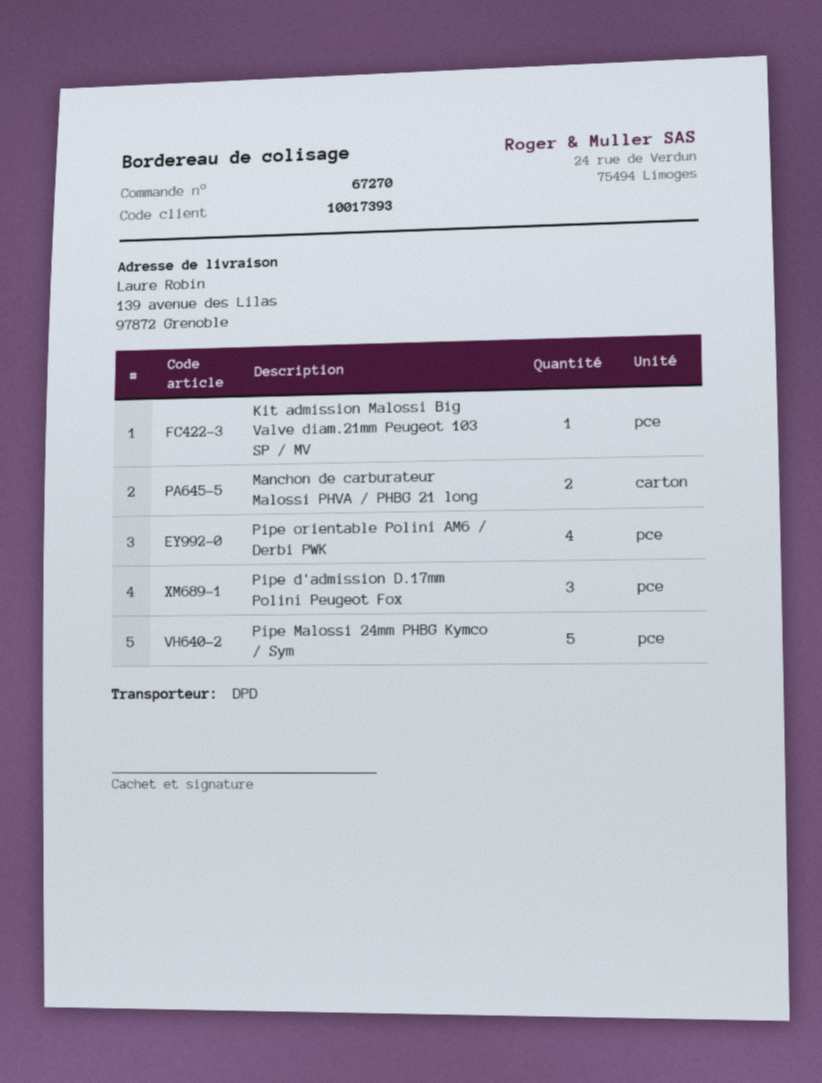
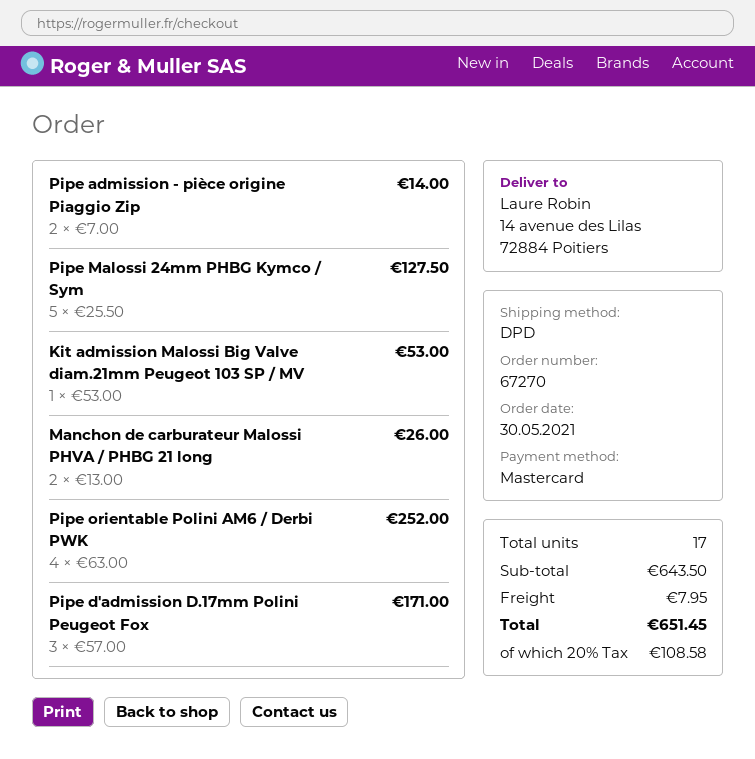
ship to: 139 avenue des Lilas, 97872 Grenoble -> 14 avenue des Lilas, 72884 Poitiers
Pipe admission - pièce origine Piaggio Zip: none -> 2

